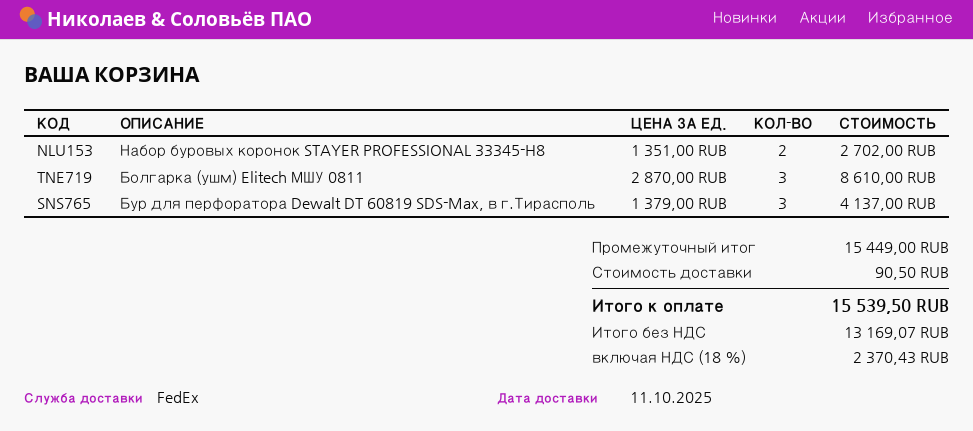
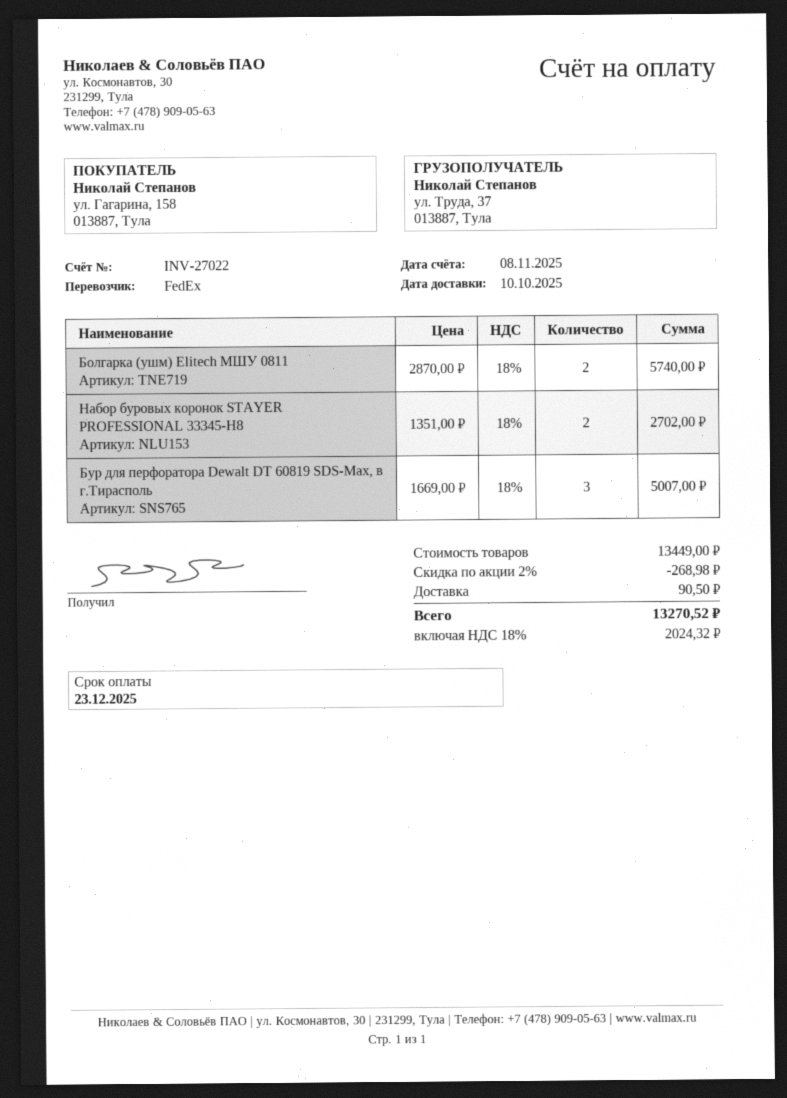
delivery date: 2025-10-11 -> 2025-10-10
Болгарка (ушм) Elitech МШУ 0811: 3 x 2870.00 = 8610.00 -> 2 x 2870.00 = 5740.00
Бур для перфоратора Dewalt DT 60819 SDS-Max, в г.Тирасполь: 3 x 1379.00 = 4137.00 -> 3 x 1669.00 = 5007.00
subtotal: 15449.00 -> 13449.00
discount: none -> 2% = 268.98
tax: 18% = 2370.43 -> 18% = 2024.32
total: 15539.50 -> 13270.52

